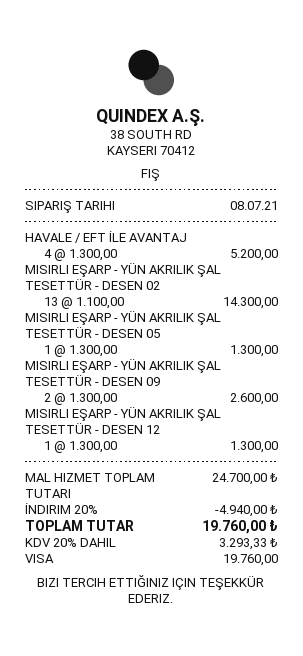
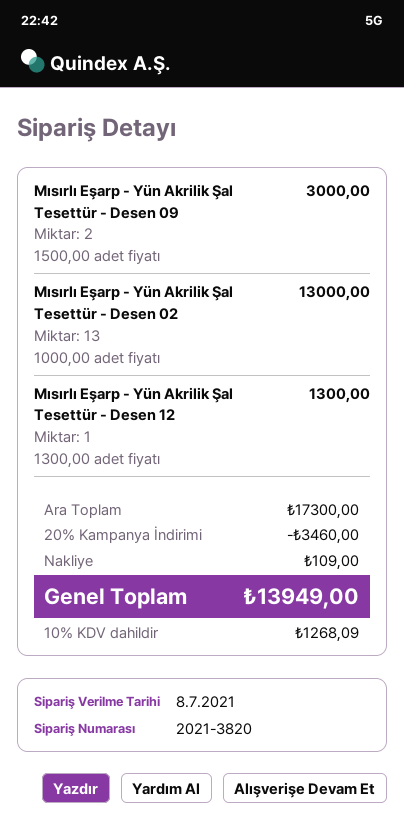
HAVALE / EFT İLE AVANTAJ: 4 x 1300.00 = 5200.00 -> none
MISIRLI EŞARP - YÜN AKRILIK ŞAL TESETTÜR - DESEN 02: 13 x 1100.00 = 14300.00 -> 13 x 1000.00 = 13000.00
MISIRLI EŞARP - YÜN AKRILIK ŞAL TESETTÜR - DESEN 05: 1 x 1300.00 = 1300.00 -> none
MISIRLI EŞARP - YÜN AKRILIK ŞAL TESETTÜR - DESEN 09: 2 x 1300.00 = 2600.00 -> 2 x 1500.00 = 3000.00
subtotal: 24700.00 -> 17300.00
discount: 20% = 4940.00 -> 20% = 3460.00
shipping: none -> 109.00
tax: 20% = 3293.33 -> 10% = 1268.09
total: 19760.00 -> 13949.00

